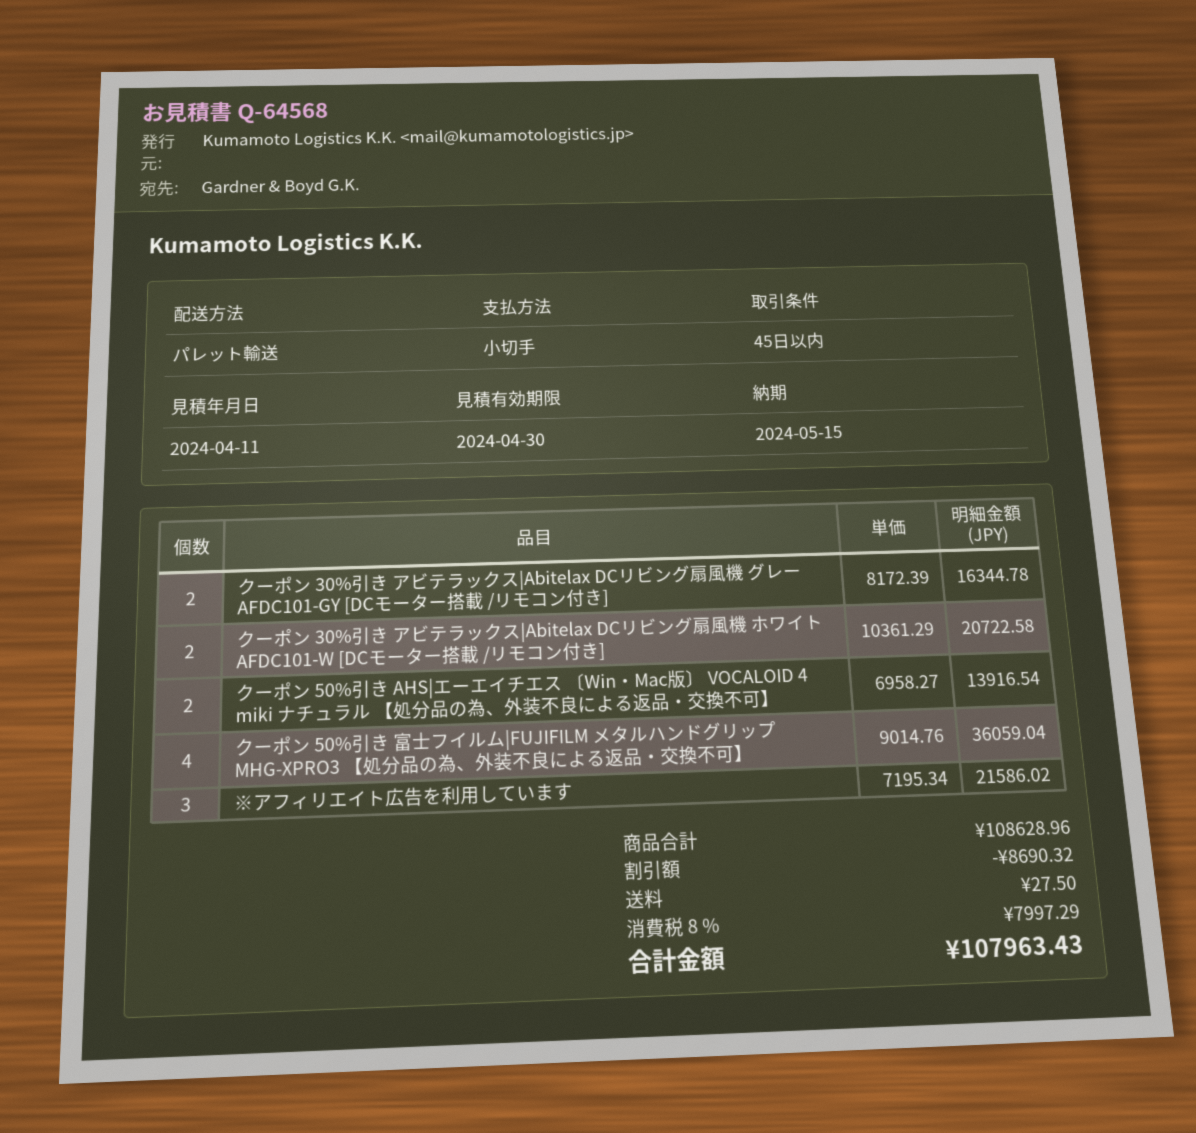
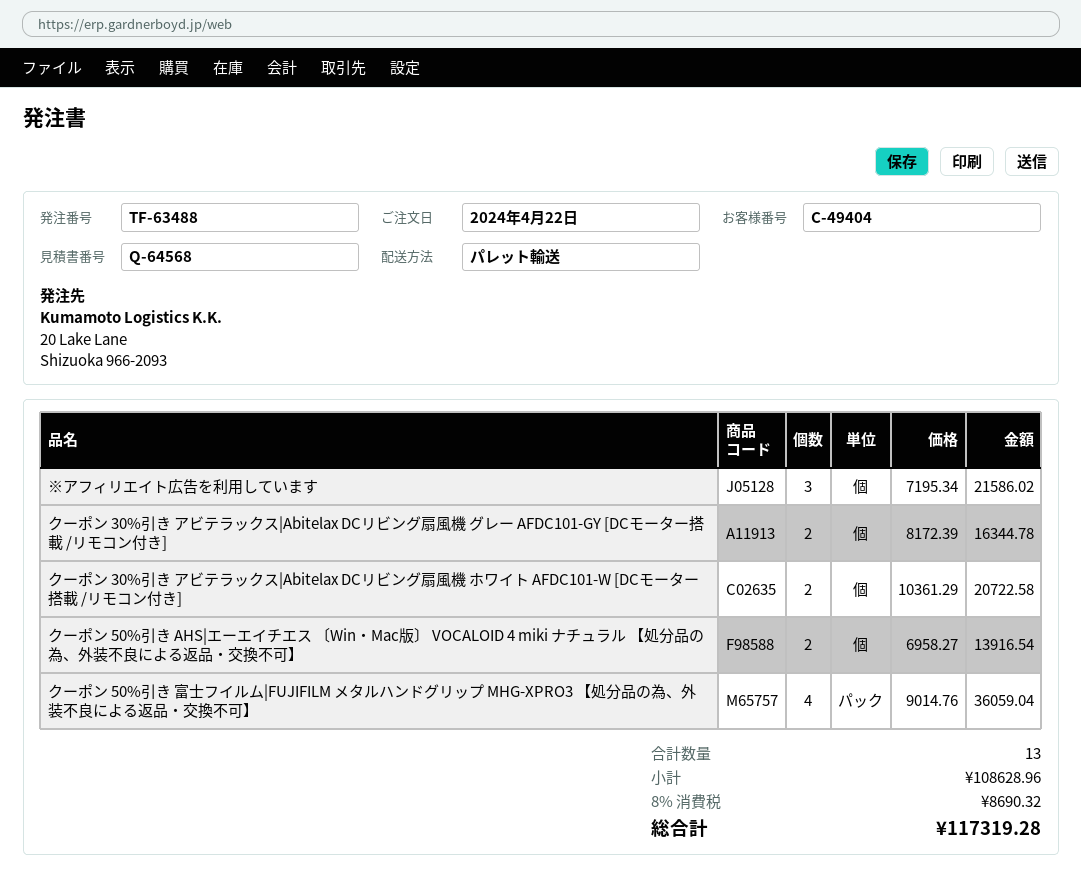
discount: 8690.32 -> none
shipping: 27.50 -> none
tax: 8% = 7997.29 -> 8% = 8690.32
total: 107963.43 -> 117319.28

